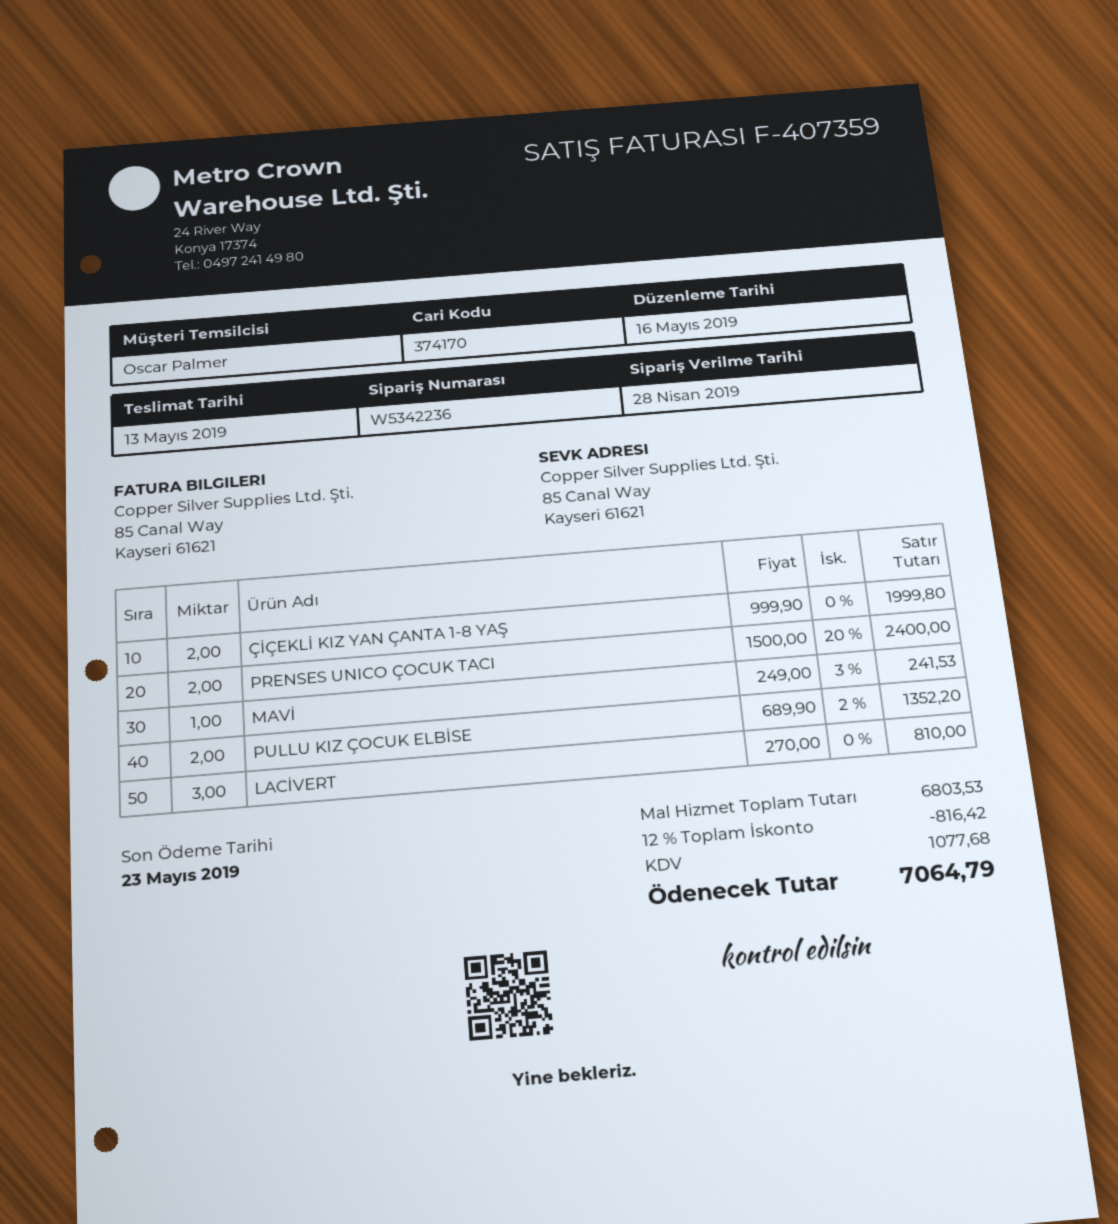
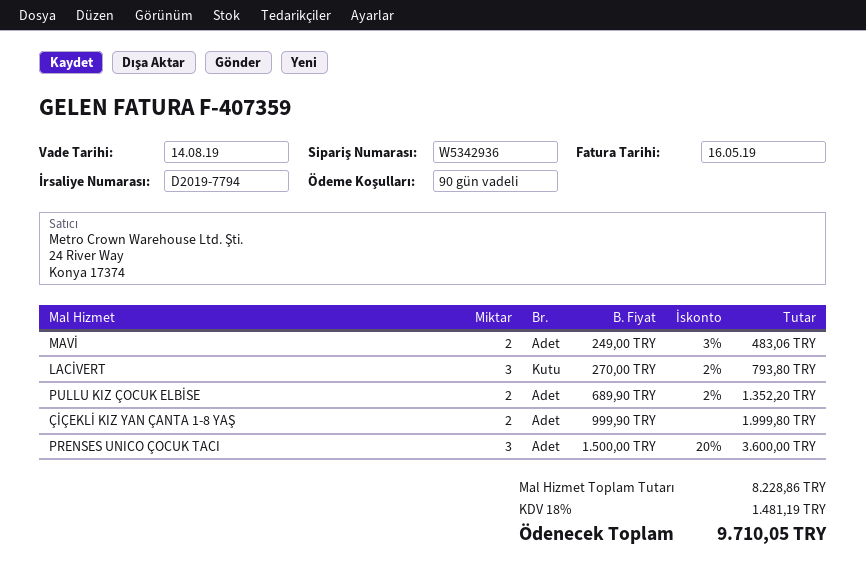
order number: W5342236 -> W5342936
due date: 2019-05-23 -> 2019-08-14
PRENSES UNICO ÇOCUK TACI: 2 x 1500.00 - 20% = 2400.00 -> 3 x 1500.00 - 20% = 3600.00
MAVİ: 1 x 249.00 - 3% = 241.53 -> 2 x 249.00 - 3% = 483.06
LACİVERT: 3 x 270.00 = 810.00 -> 3 x 270.00 - 2% = 793.80
subtotal: 6803.53 -> 8228.86
discount: 12% = 816.42 -> none
tax: 1077.68 -> 1481.19
total: 7064.79 -> 9710.05

